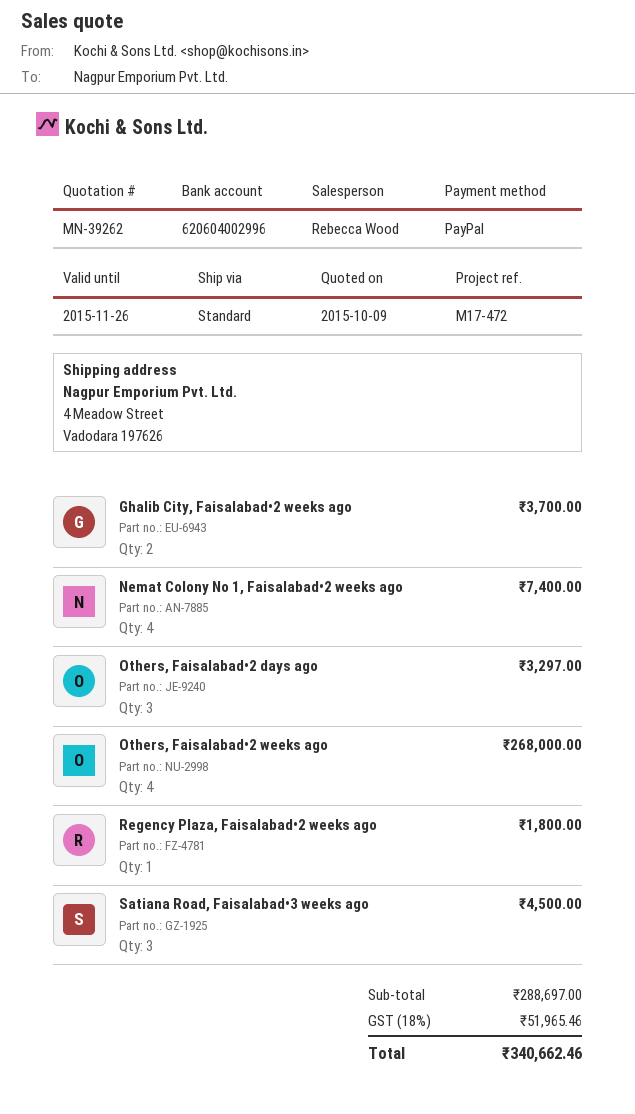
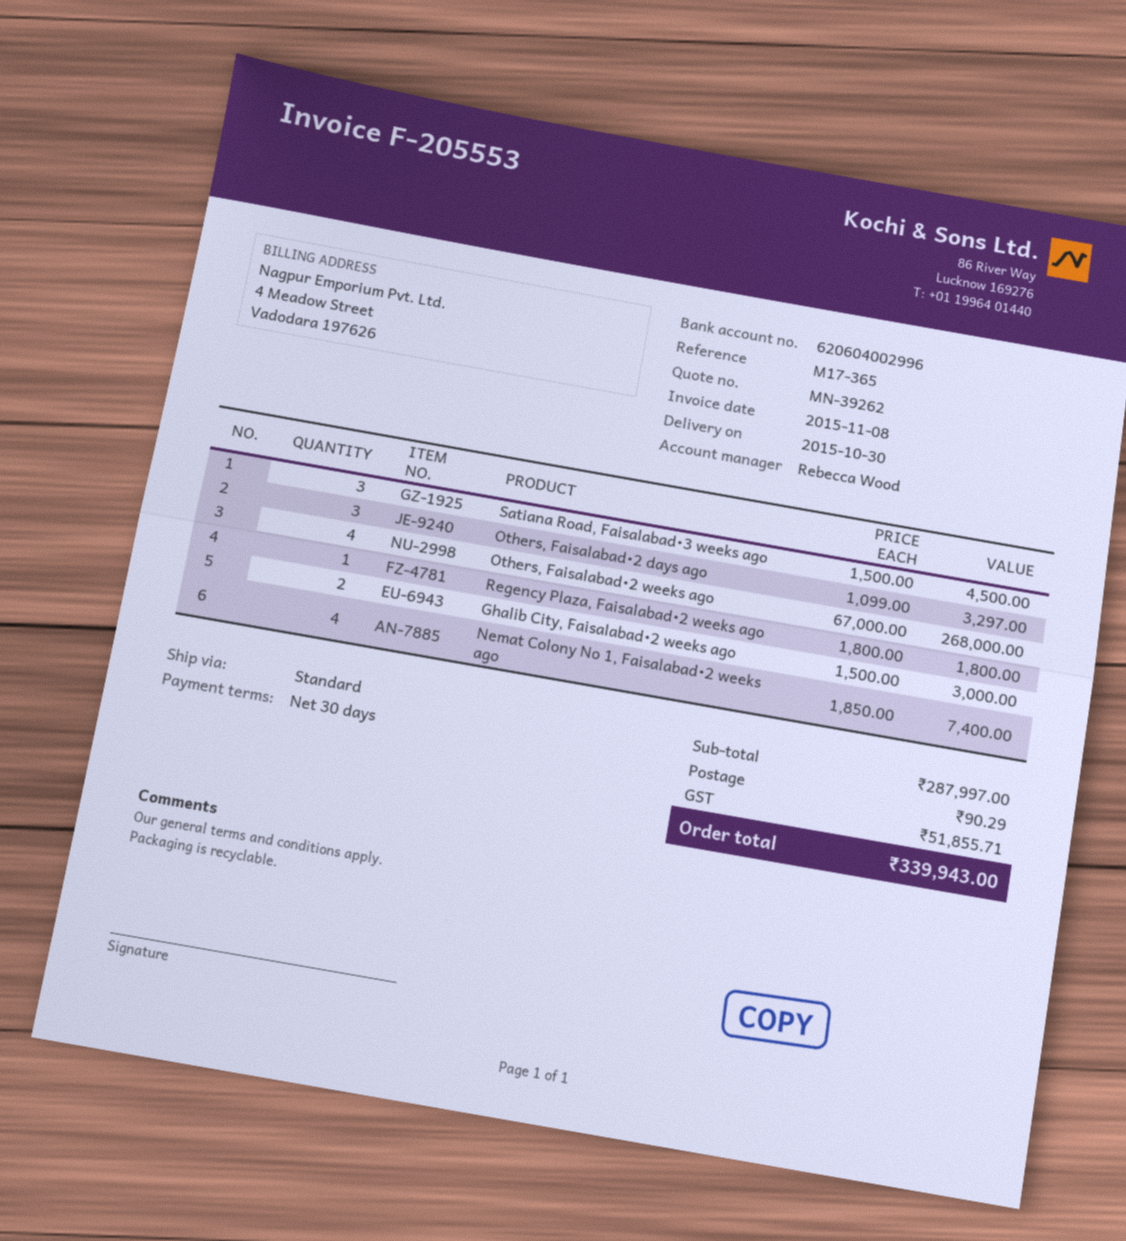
reference: M17-472 -> M17-365
Ghalib City, Faisalabad•2 weeks ago: 2 for 3700.00 -> 2 for 3000.00
subtotal: 288697.00 -> 287997.00
shipping: none -> 90.29
tax: 51965.46 -> 51855.71
total: 340662.46 -> 339943.00

